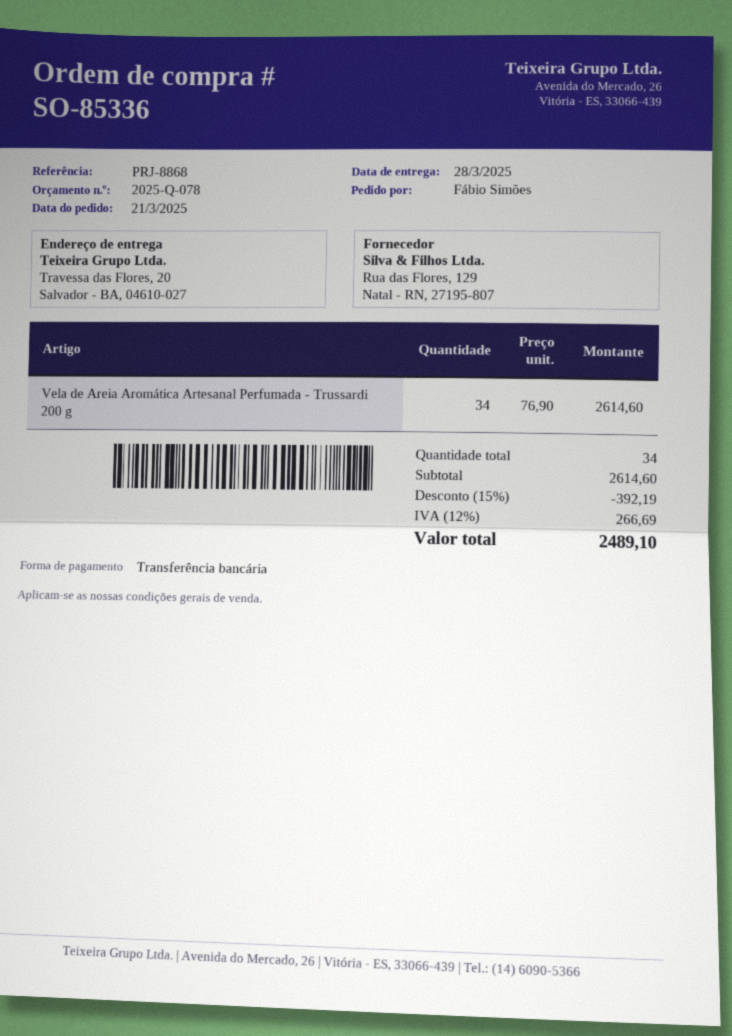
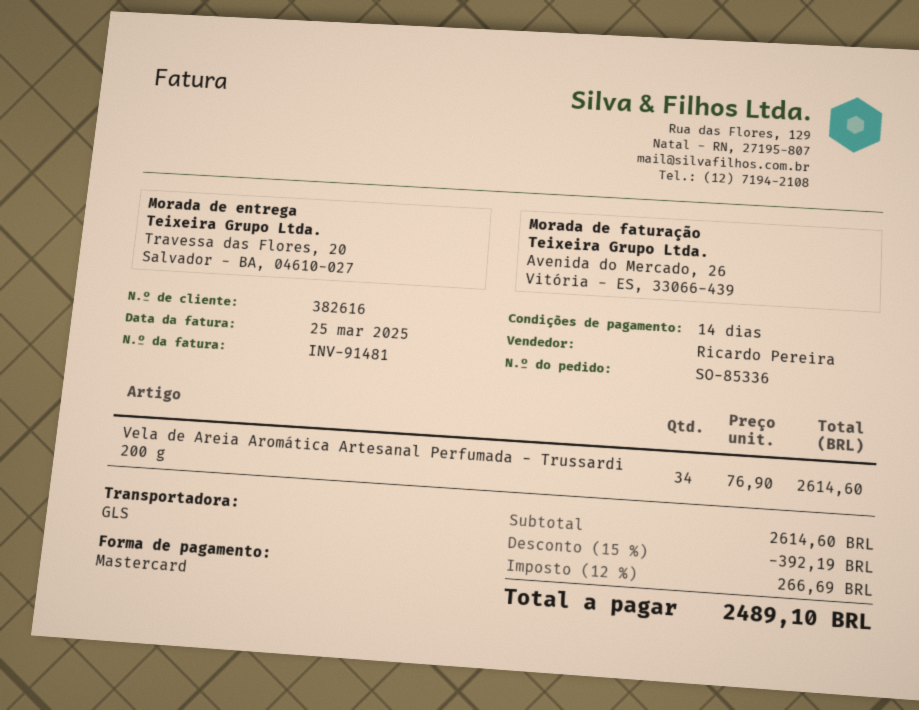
payment method: bank transfer -> Mastercard

